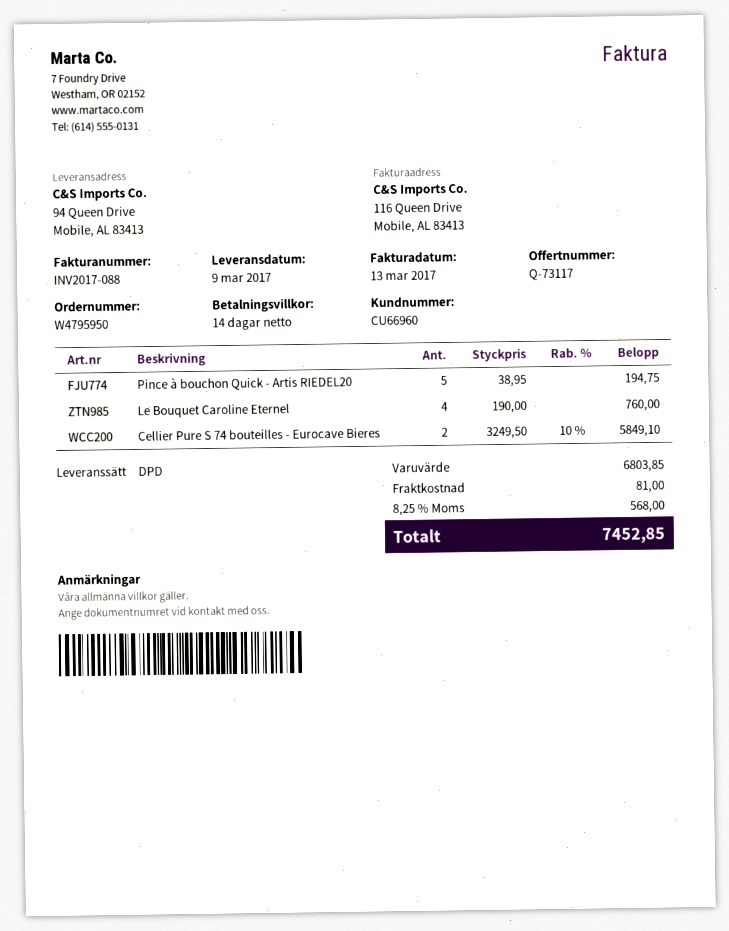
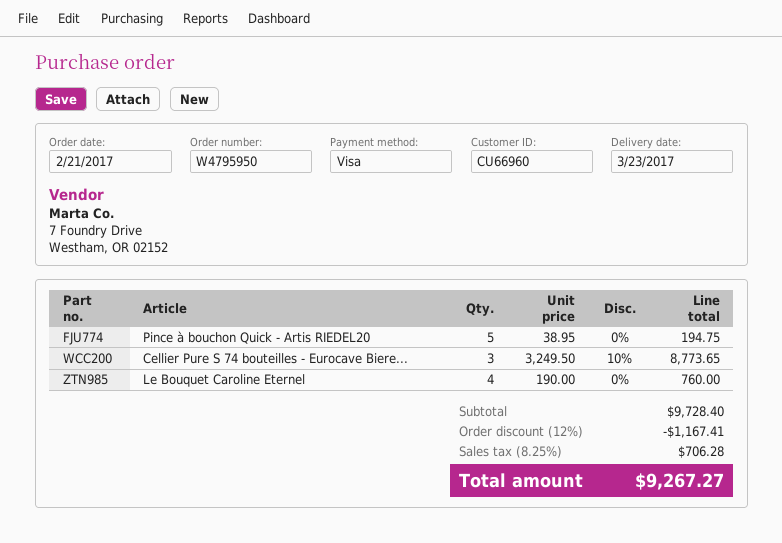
delivery date: 2017-03-09 -> 2017-03-23
Cellier Pure S 74 bouteilles - Eurocave Bieres: 2 x 3249.50 - 10% = 5849.10 -> 3 x 3249.50 - 10% = 8773.65
subtotal: 6803.85 -> 9728.40
discount: none -> 12% = 1167.41
shipping: 81.00 -> none
tax: 8.25% = 568.00 -> 8.25% = 706.28
total: 7452.85 -> 9267.27

